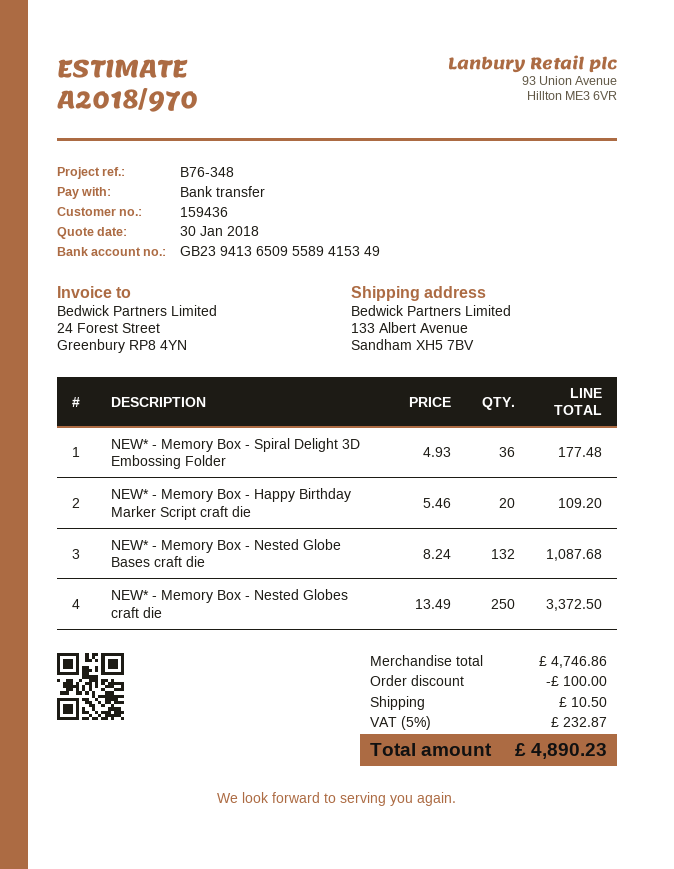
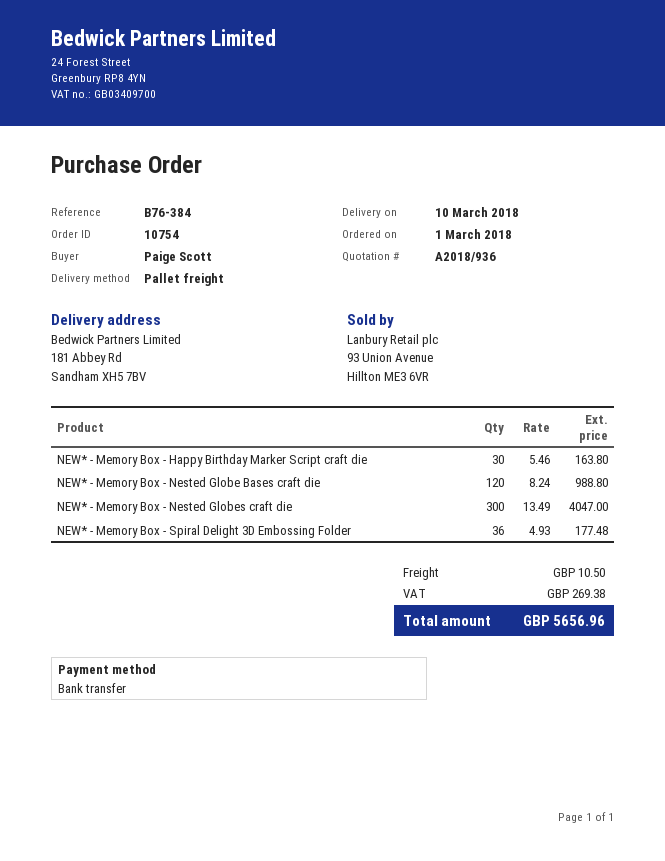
quote number: A2018/970 -> A2018/936
reference: B76-348 -> B76-384
ship to: 133 Albert Avenue, Sandham XH5 7BV -> 181 Abbey Rd, Sandham XH5 7BV
NEW* - Memory Box - Happy Birthday Marker Script craft die: 20 x 5.46 = 109.20 -> 30 x 5.46 = 163.80
NEW* - Memory Box - Nested Globe Bases craft die: 132 x 8.24 = 1087.68 -> 120 x 8.24 = 988.80
NEW* - Memory Box - Nested Globes craft die: 250 x 13.49 = 3372.50 -> 300 x 13.49 = 4047.00
discount: 100.00 -> none
tax: 232.87 -> 269.38
total: 4890.23 -> 5656.96

